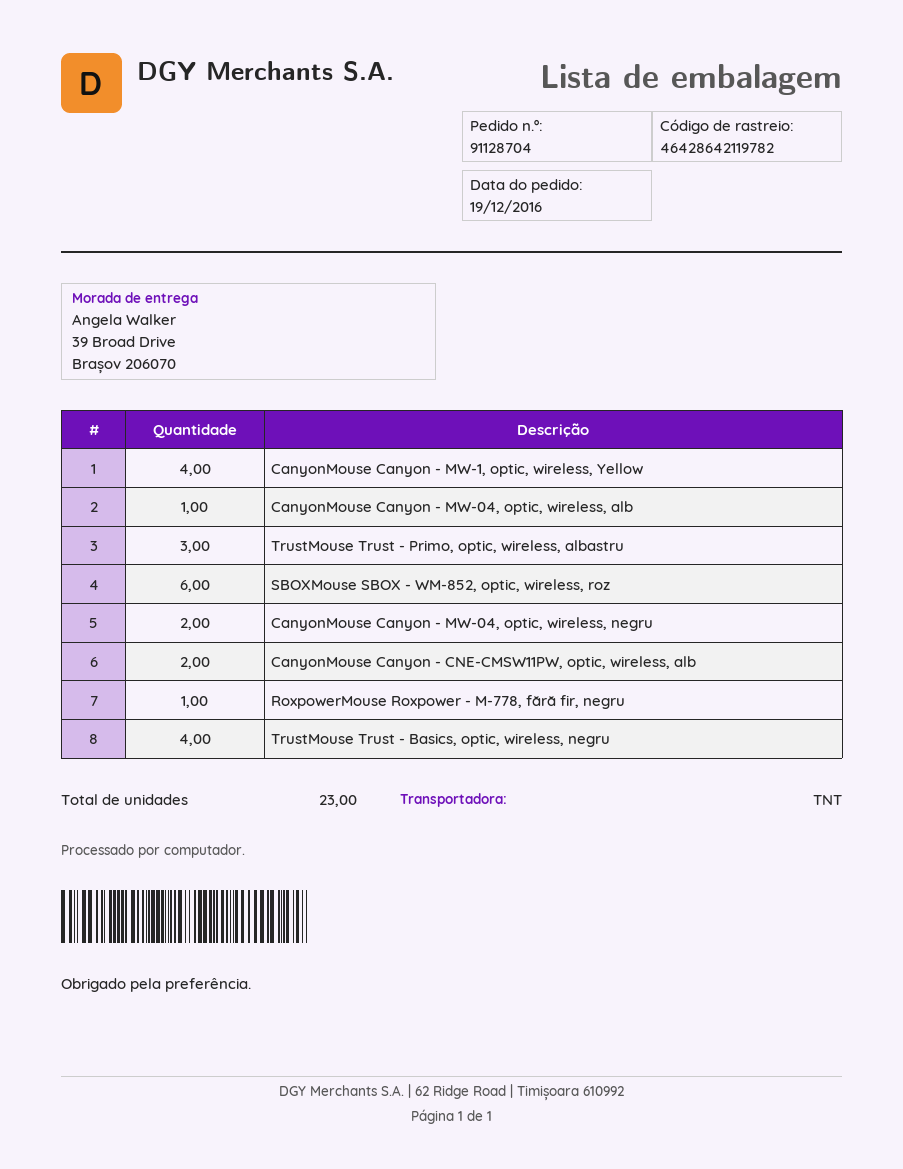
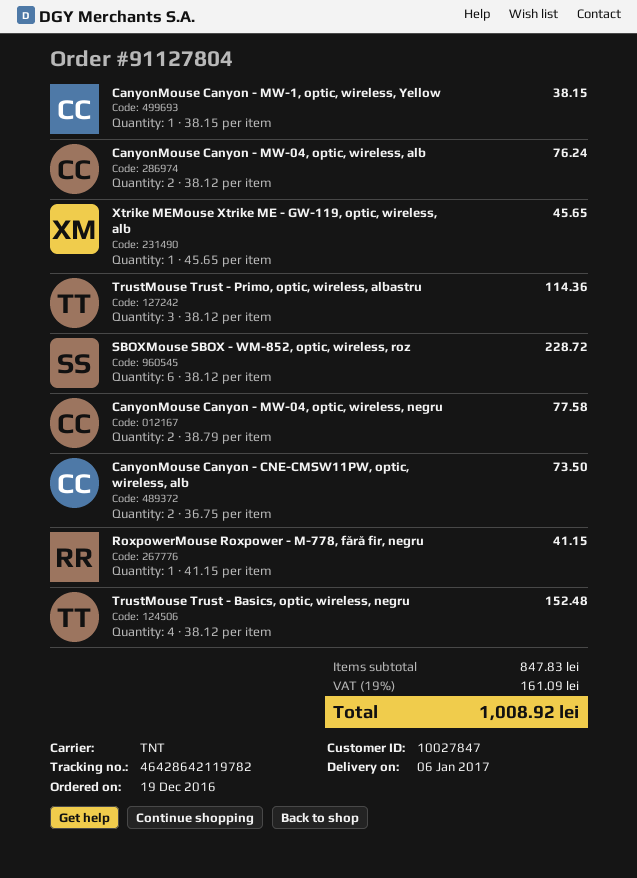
order number: 91128704 -> 91127804
CanyonMouse Canyon - MW-1, optic, wireless, Yellow: 4 -> 1
CanyonMouse Canyon - MW-04, optic, wireless, alb: 1 -> 2
Xtrike MEMouse Xtrike ME - GW-119, optic, wireless, alb: none -> 1

